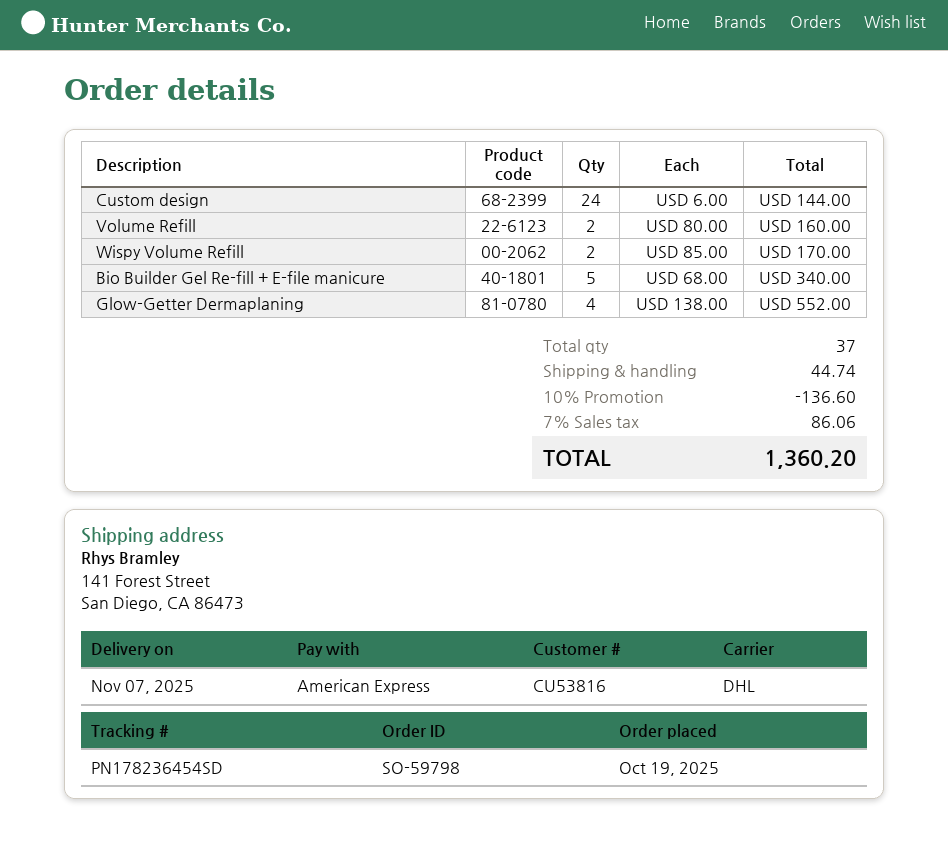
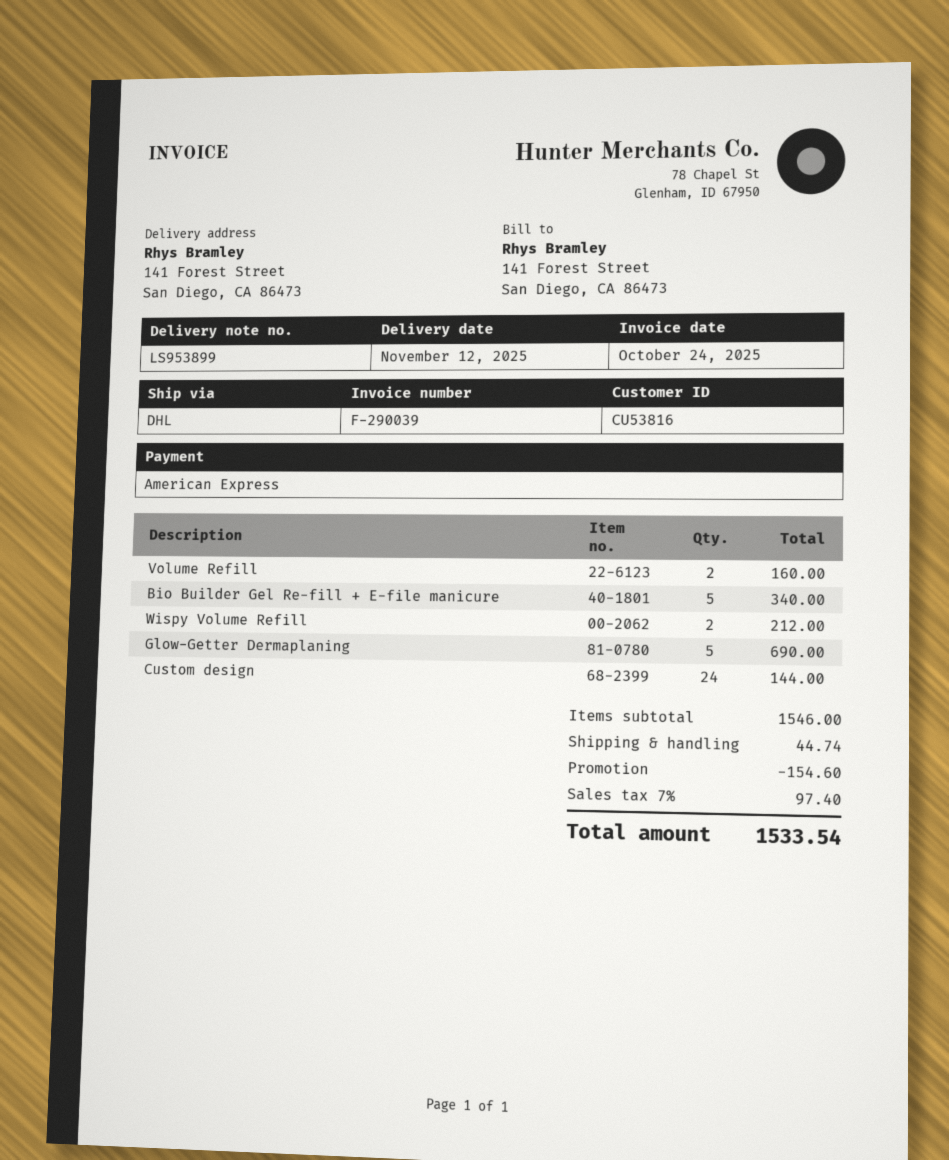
delivery date: 2025-11-07 -> 2025-11-12
Wispy Volume Refill: 2 for 170.00 -> 2 for 212.00
Glow-Getter Dermaplaning: 4 for 552.00 -> 5 for 690.00
discount: 136.60 -> 154.60
tax: 7% = 86.06 -> 7% = 97.40
total: 1360.20 -> 1533.54

